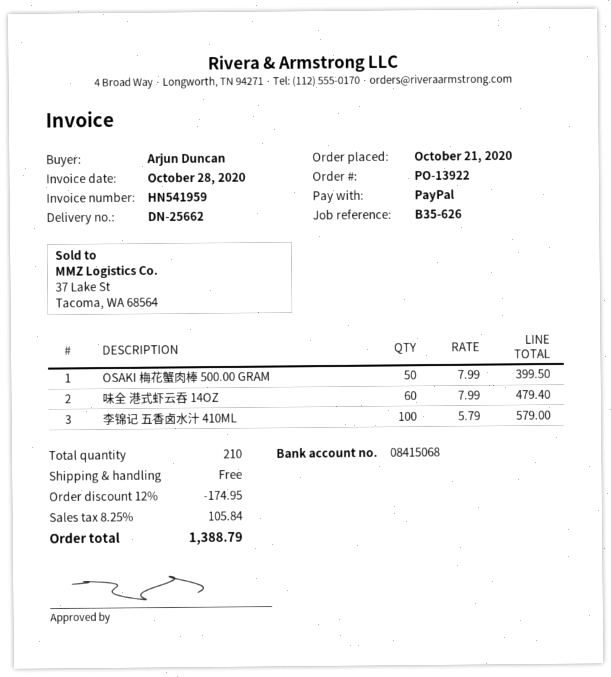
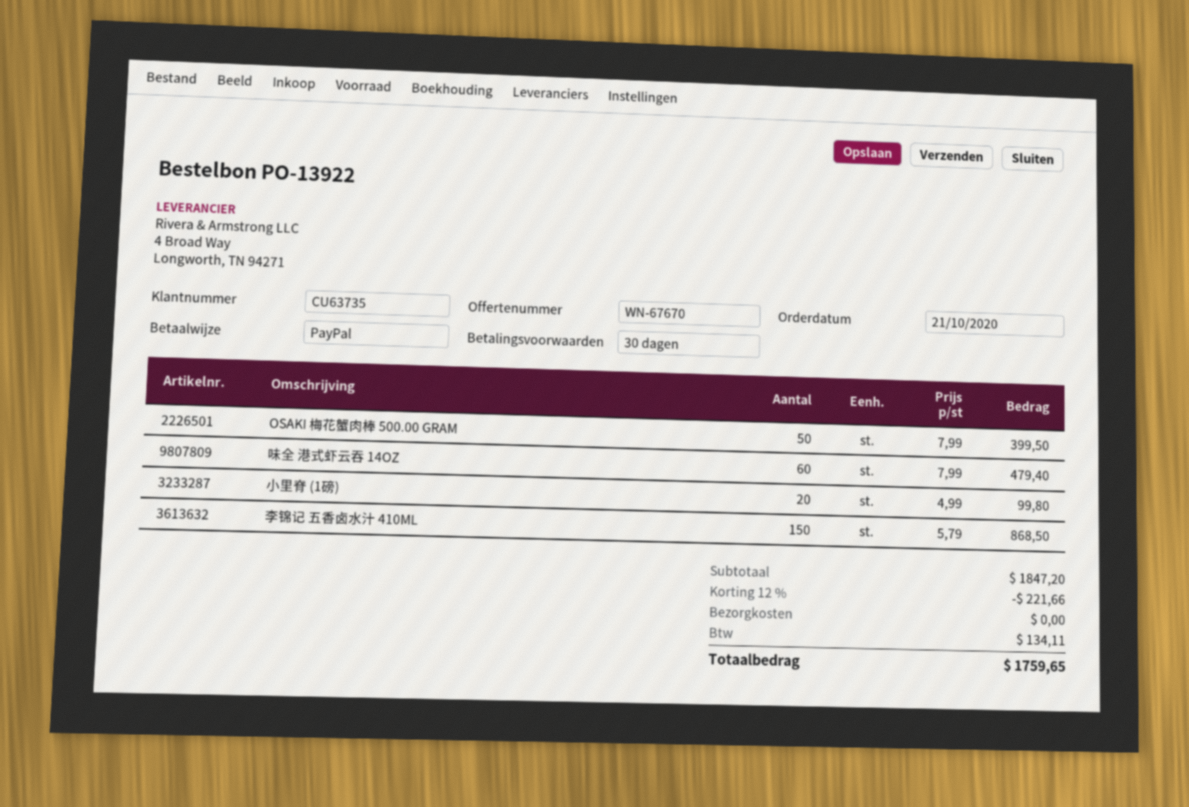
李锦记 五香卤水汁 410ML: 100 x 5.79 = 579.00 -> 150 x 5.79 = 868.50
小里脊 (1磅): none -> 20 x 4.99 = 99.80
discount: 12% = 174.95 -> 12% = 221.66
tax: 105.84 -> 134.11
total: 1388.79 -> 1759.65

